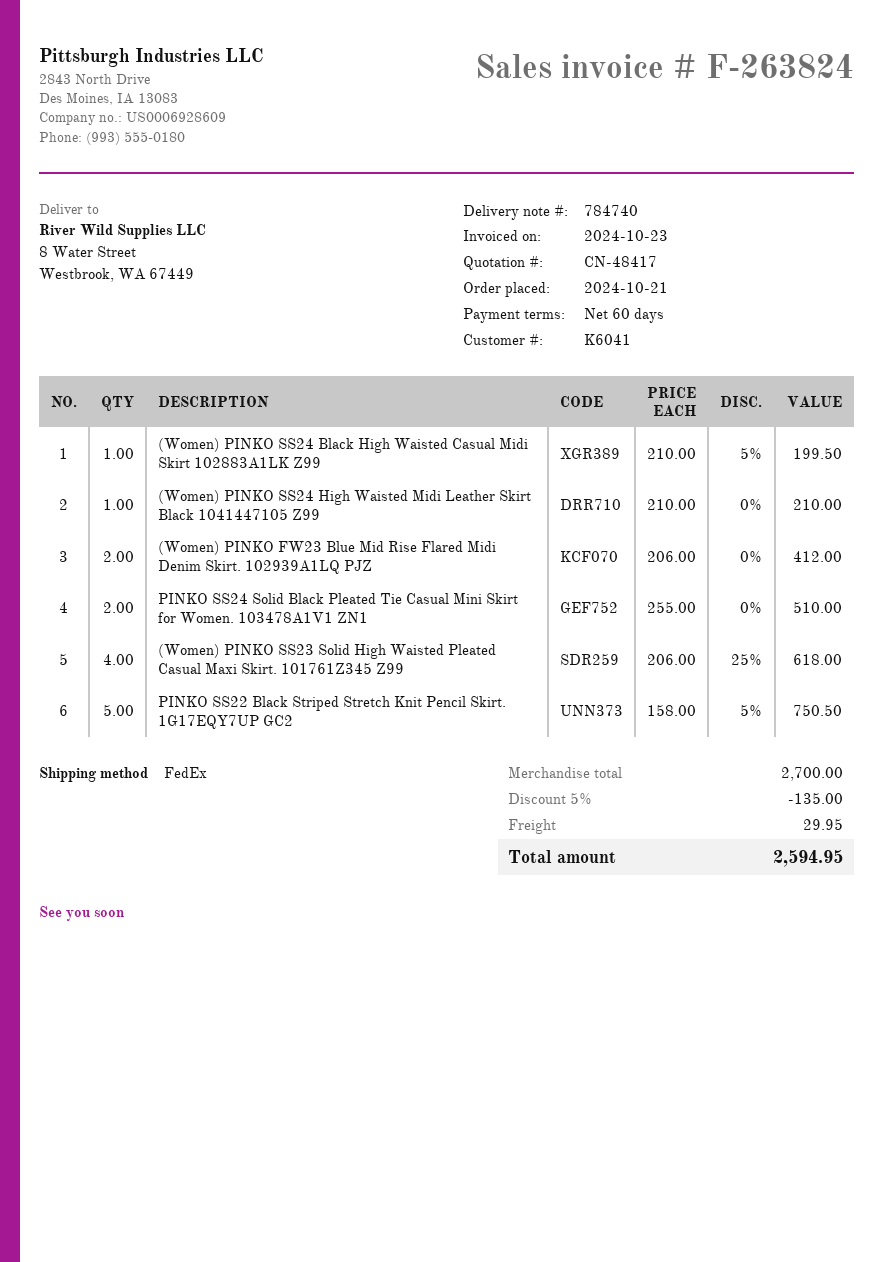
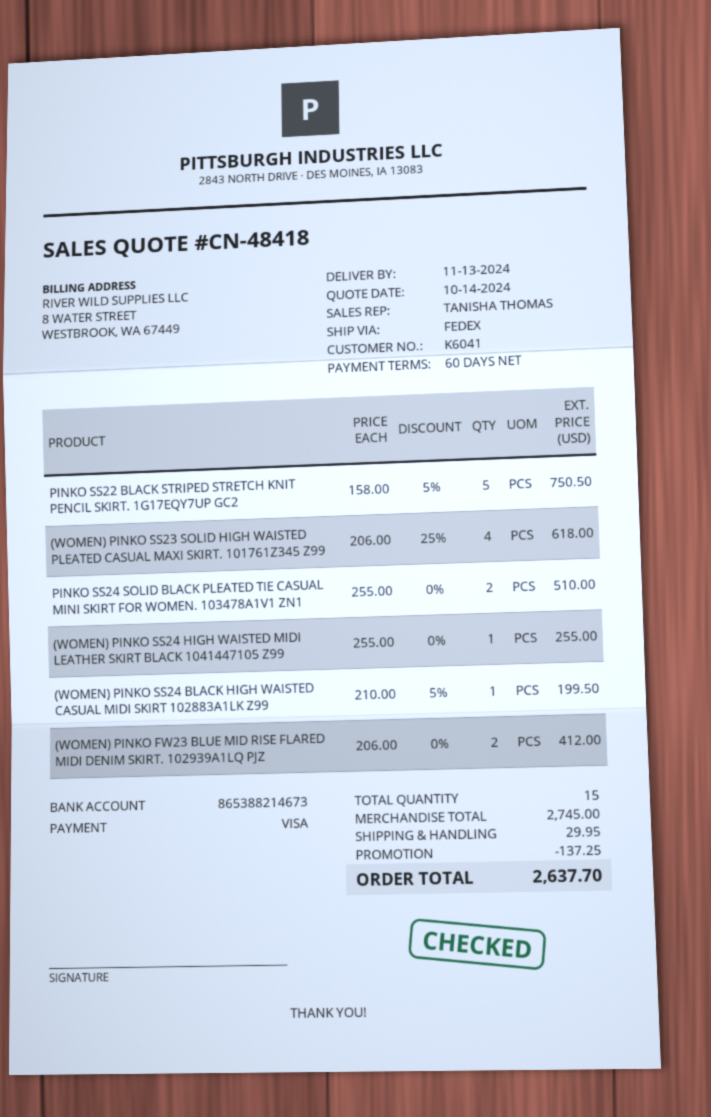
quote number: CN-48417 -> CN-48418
(Women) PINKO SS24 High Waisted Midi Leather Skirt Black 1041447105 Z99: 1 x 210.00 = 210.00 -> 1 x 255.00 = 255.00
subtotal: 2700.00 -> 2745.00
discount: 135.00 -> 137.25
total: 2594.95 -> 2637.70

